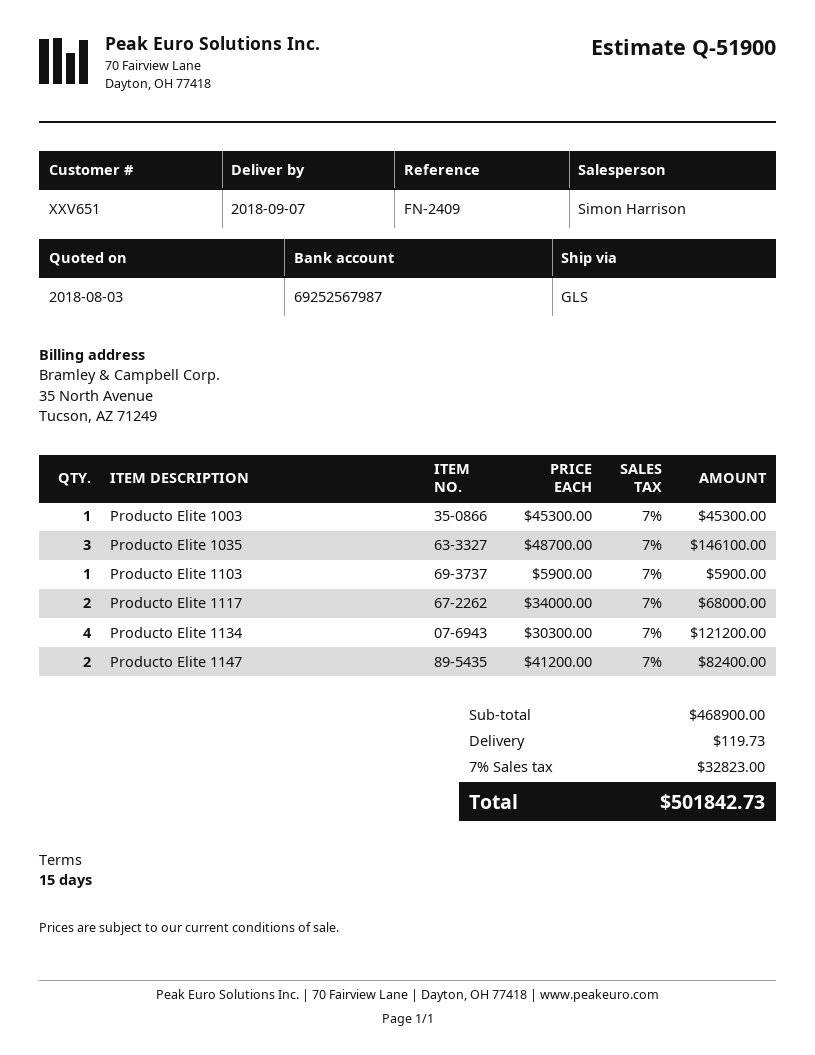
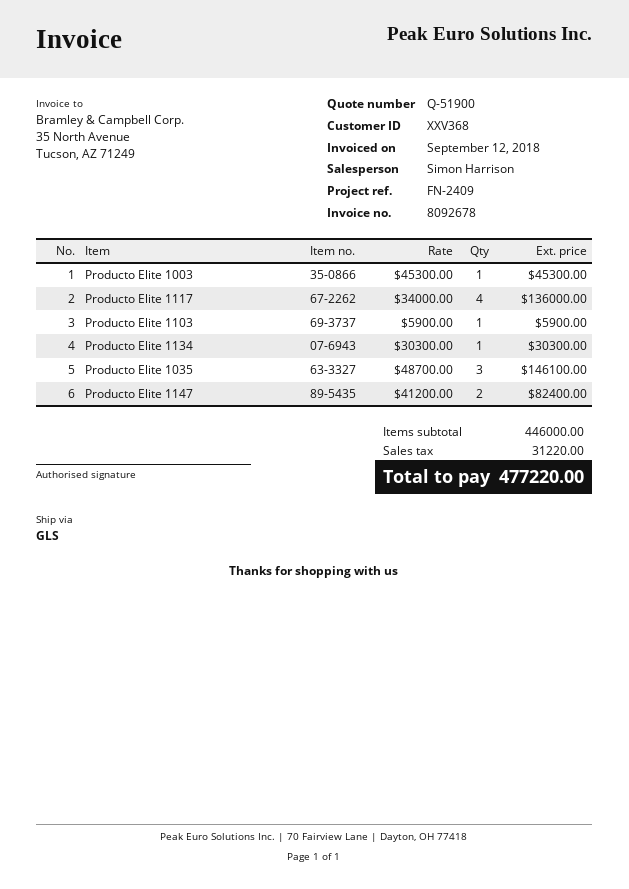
customer number: XXV651 -> XXV368
Producto Elite 1117: 2 x 34000.00 = 68000.00 -> 4 x 34000.00 = 136000.00
Producto Elite 1134: 4 x 30300.00 = 121200.00 -> 1 x 30300.00 = 30300.00
subtotal: 468900.00 -> 446000.00
shipping: 119.73 -> none
tax: 32823.00 -> 31220.00
total: 501842.73 -> 477220.00

